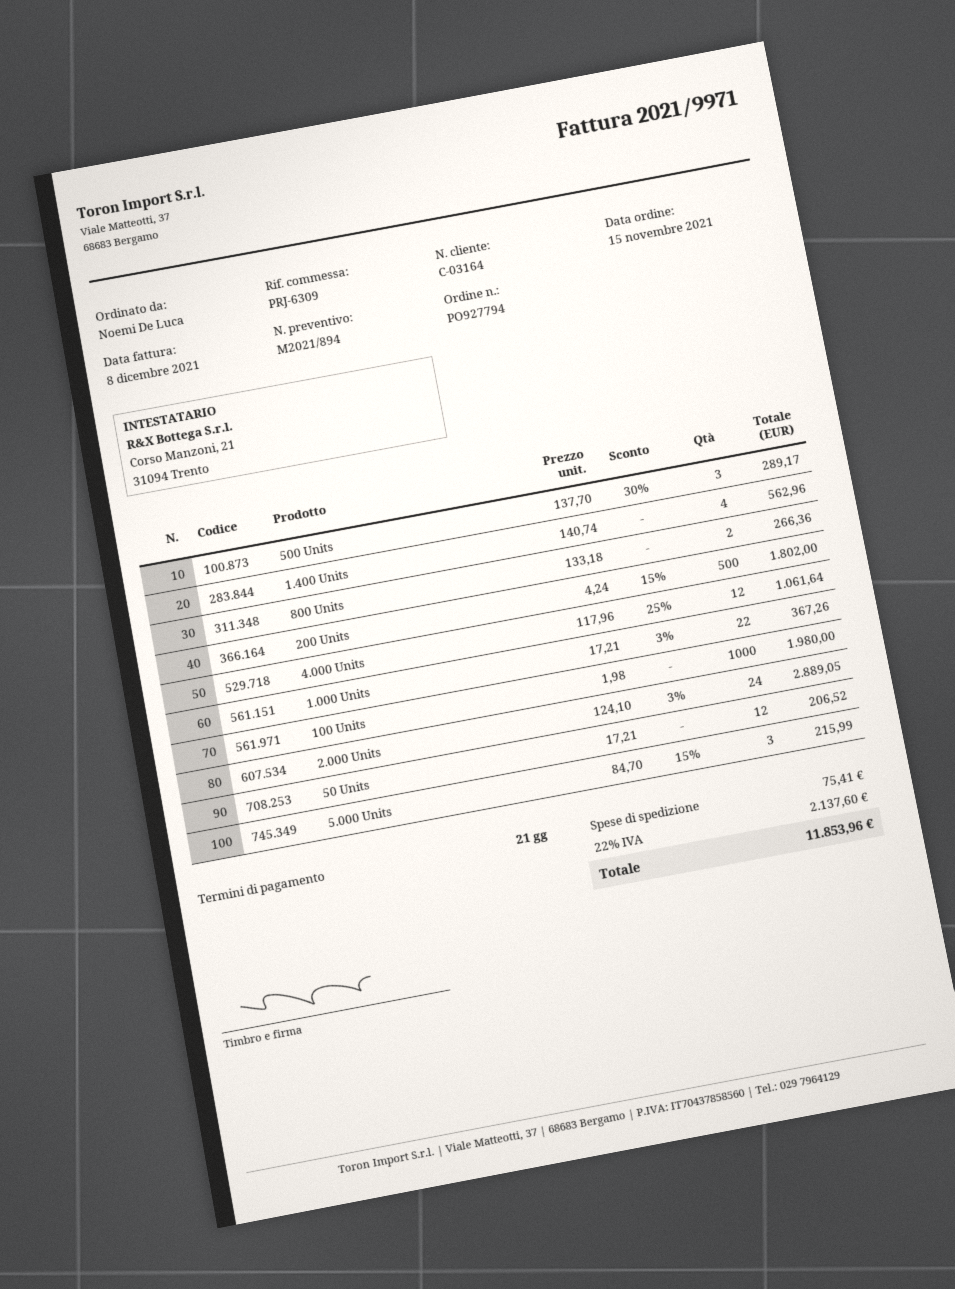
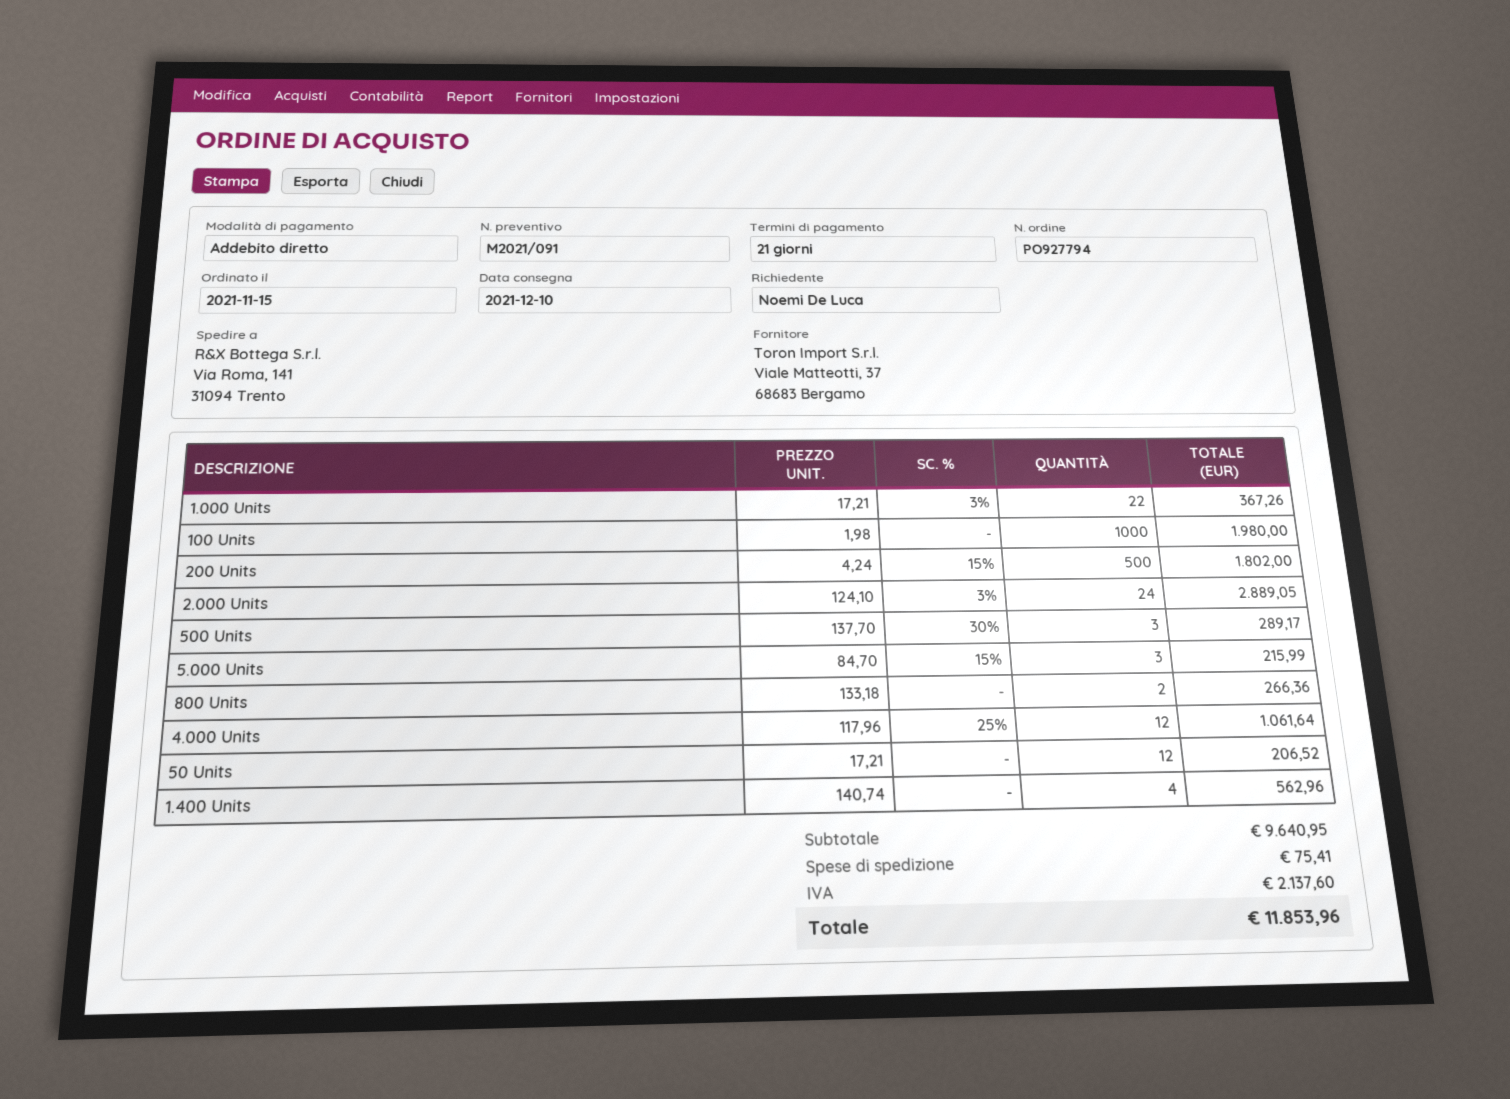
quote number: M2021/894 -> M2021/091

